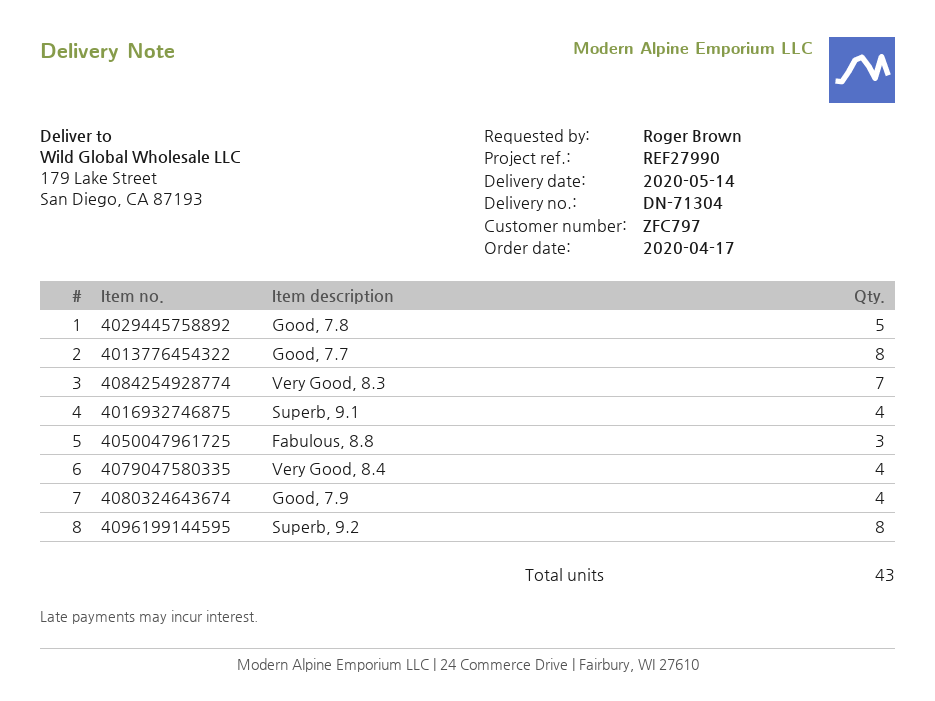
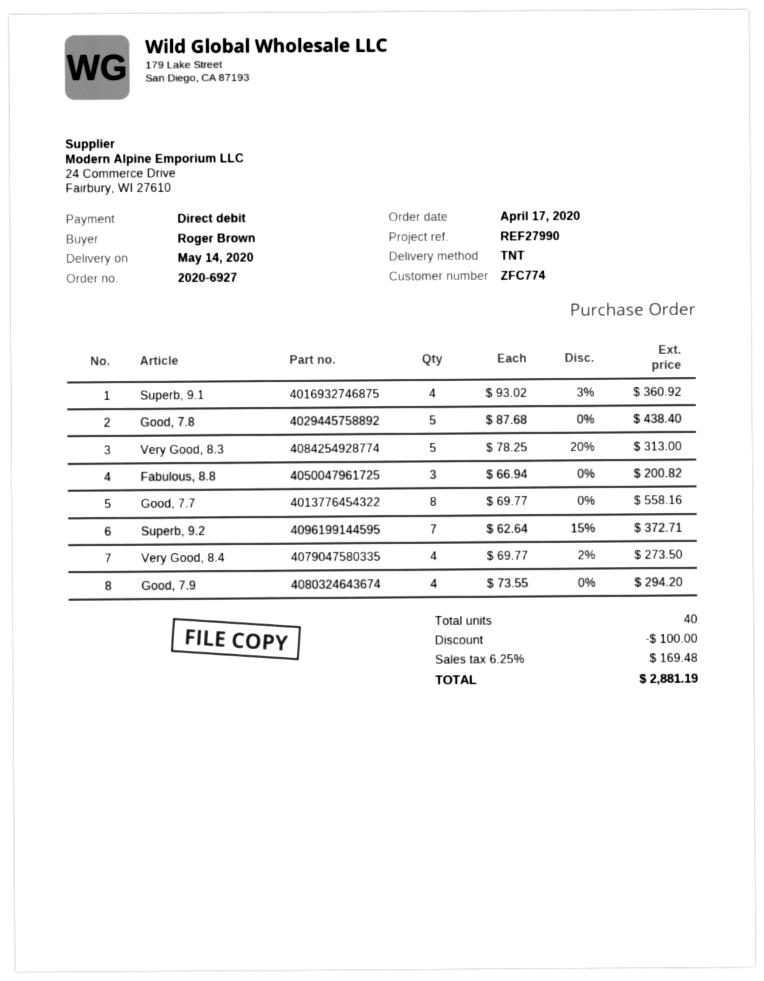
customer number: ZFC797 -> ZFC774
Very Good, 8.3: 7 -> 5
Superb, 9.2: 8 -> 7
total quantity: 43 -> 40

